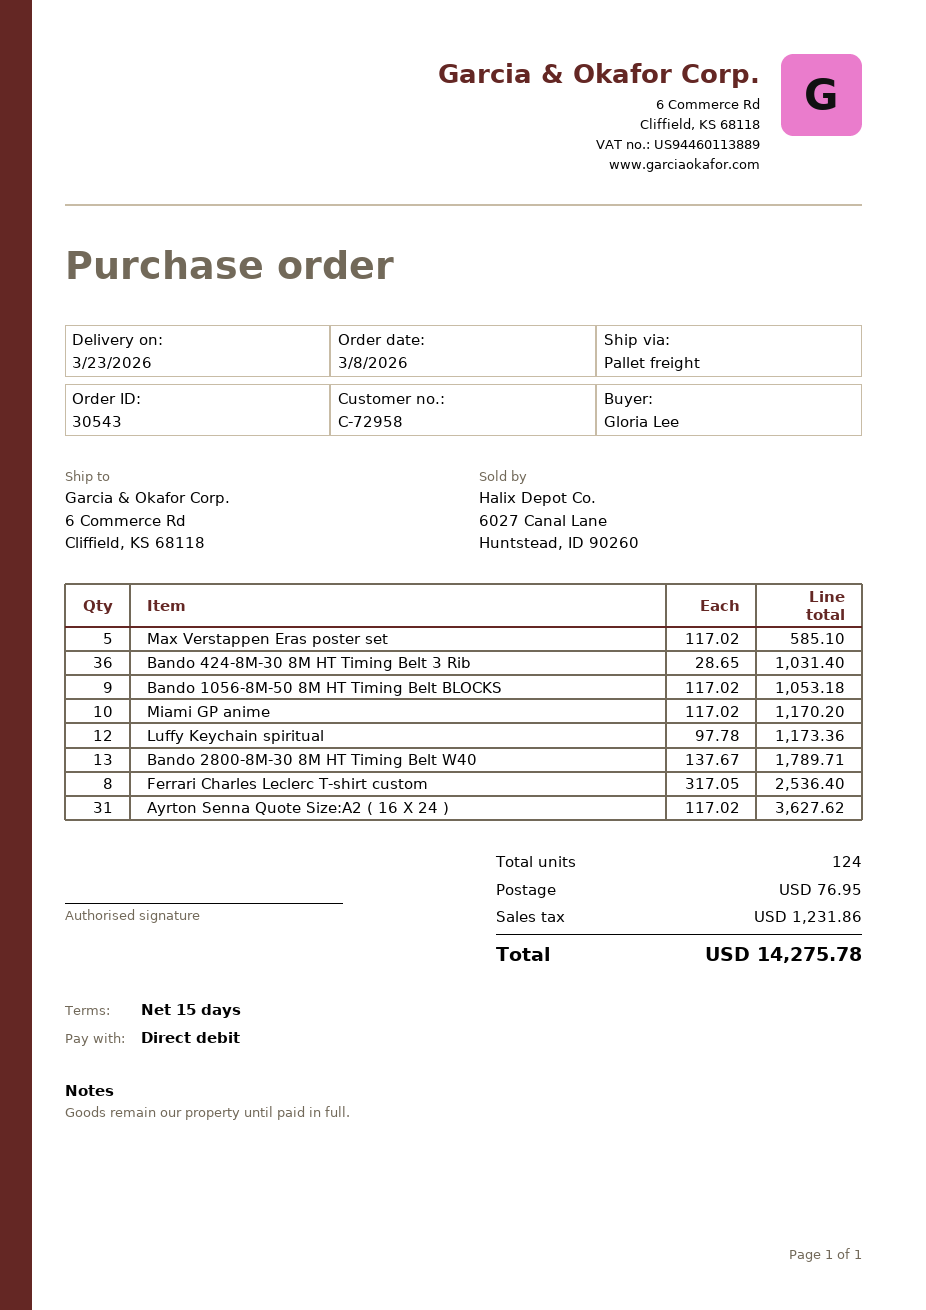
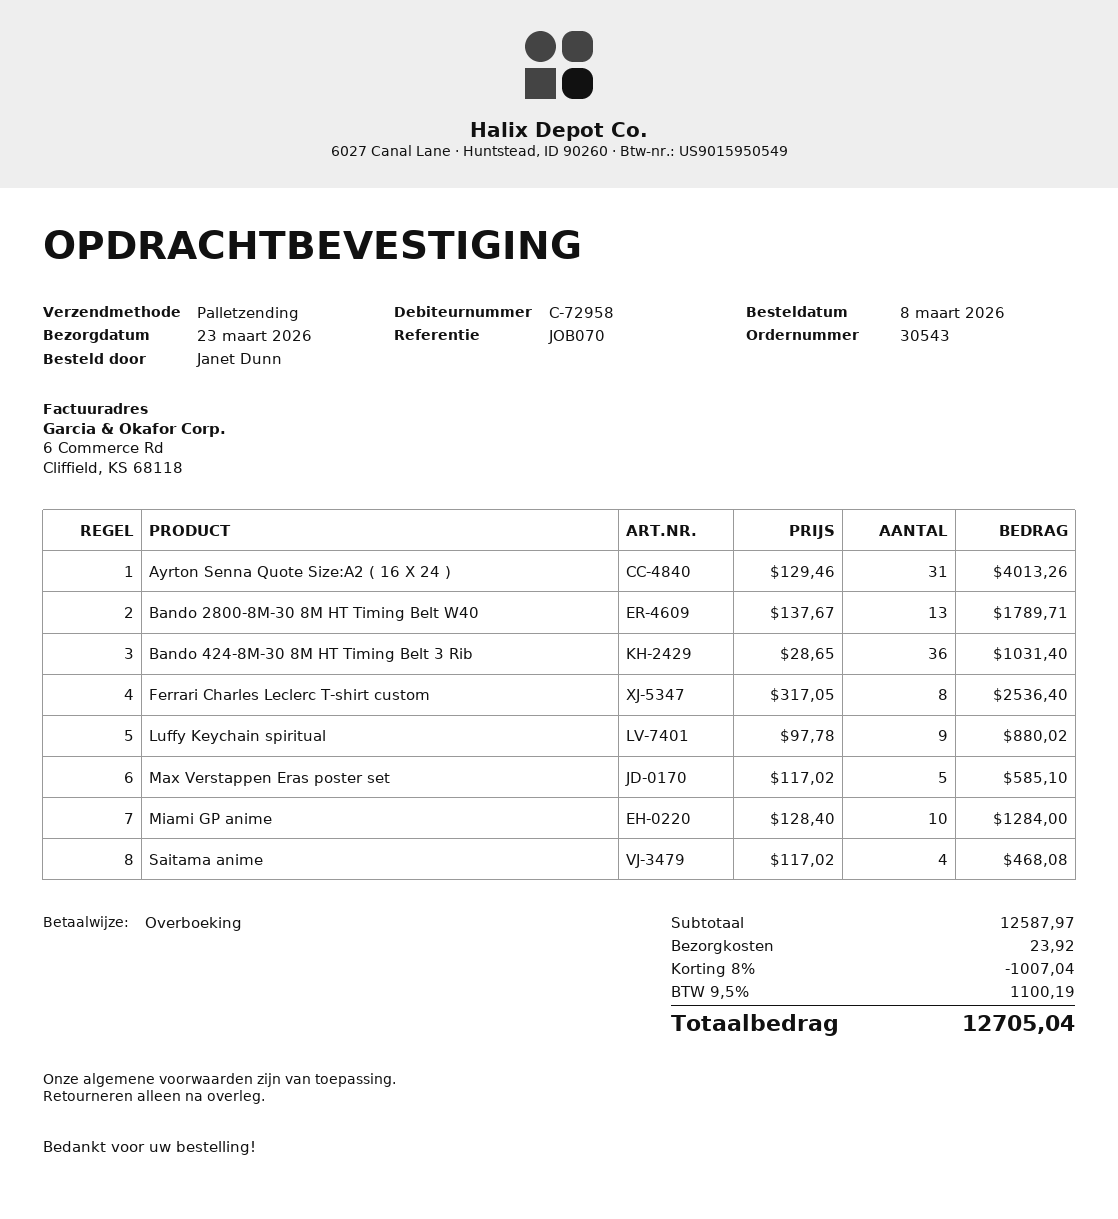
ordered by: Gloria Lee -> Janet Dunn
payment method: direct debit -> bank transfer
Bando 1056-8M-50 8M HT Timing Belt BLOCKS: 9 x 117.02 = 1053.18 -> none
Miami GP anime: 10 x 117.02 = 1170.20 -> 10 x 128.40 = 1284.00
Luffy Keychain spiritual: 12 x 97.78 = 1173.36 -> 9 x 97.78 = 880.02
Ayrton Senna Quote Size:A2 ( 16 X 24 ): 31 x 117.02 = 3627.62 -> 31 x 129.46 = 4013.26
Saitama anime: none -> 4 x 117.02 = 468.08
discount: none -> 8% = 1007.04
shipping: 76.95 -> 23.92
tax: 1231.86 -> 1100.19
total: 14275.78 -> 12705.04

